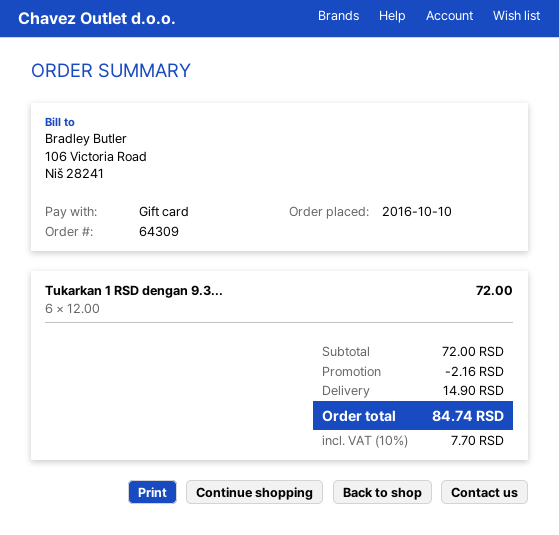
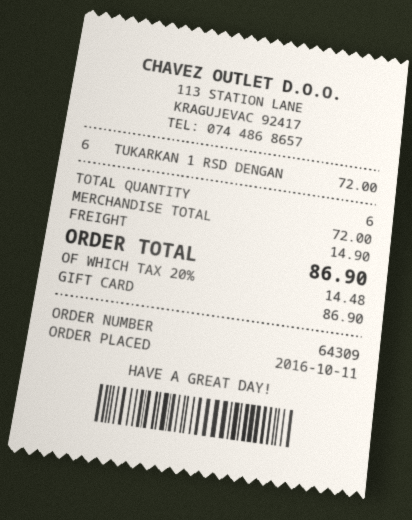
order date: 2016-10-10 -> 2016-10-11
discount: 2.16 -> none
tax: 10% = 7.70 -> 20% = 14.48
total: 84.74 -> 86.90

